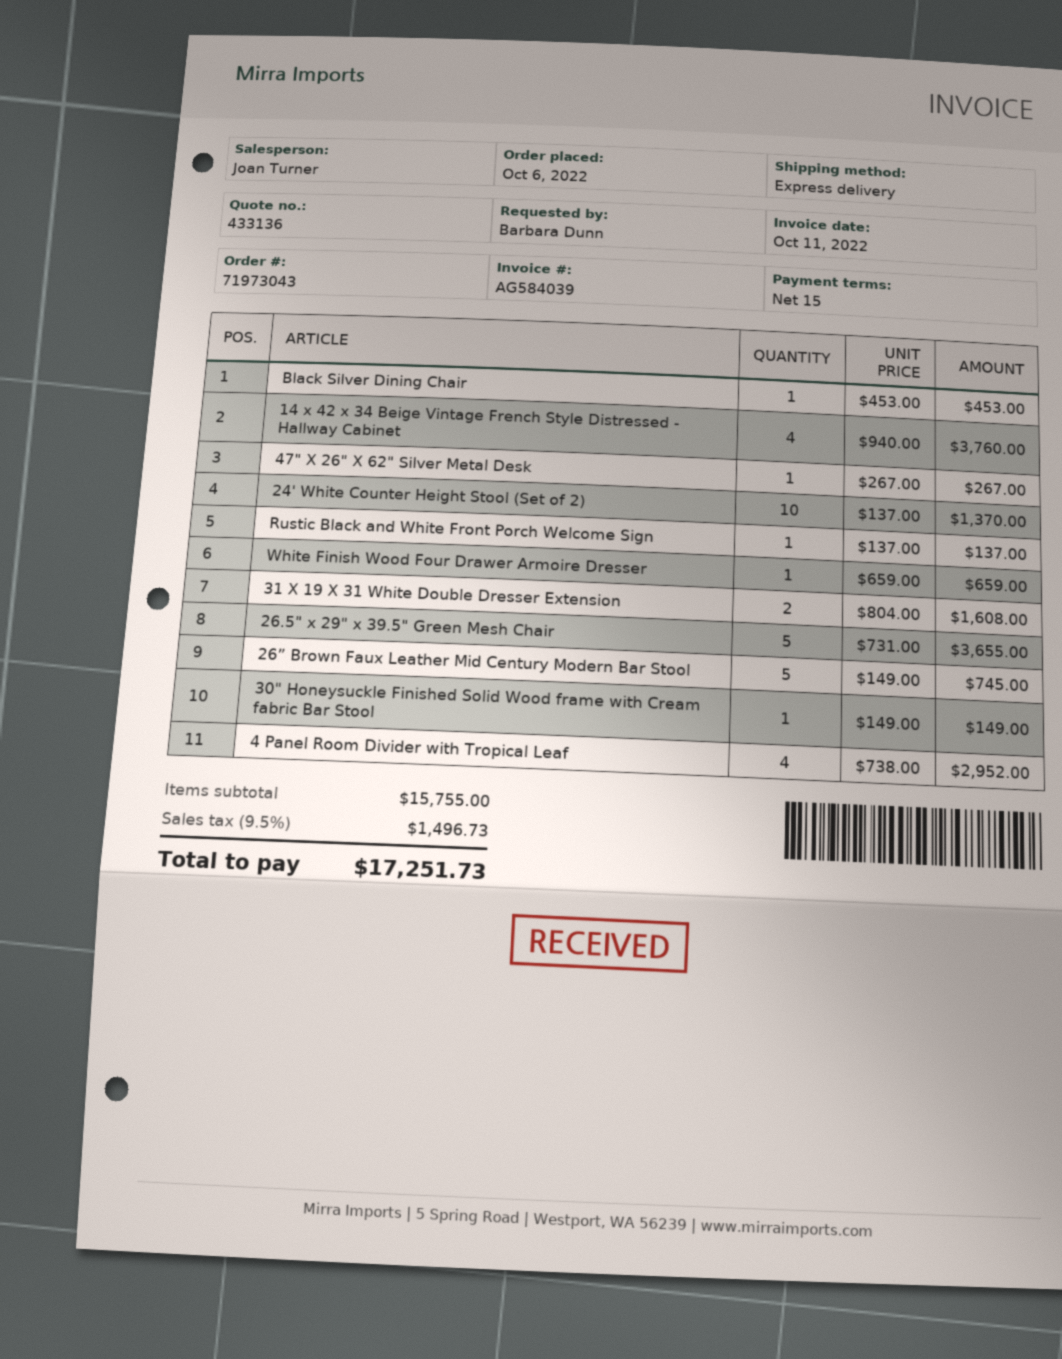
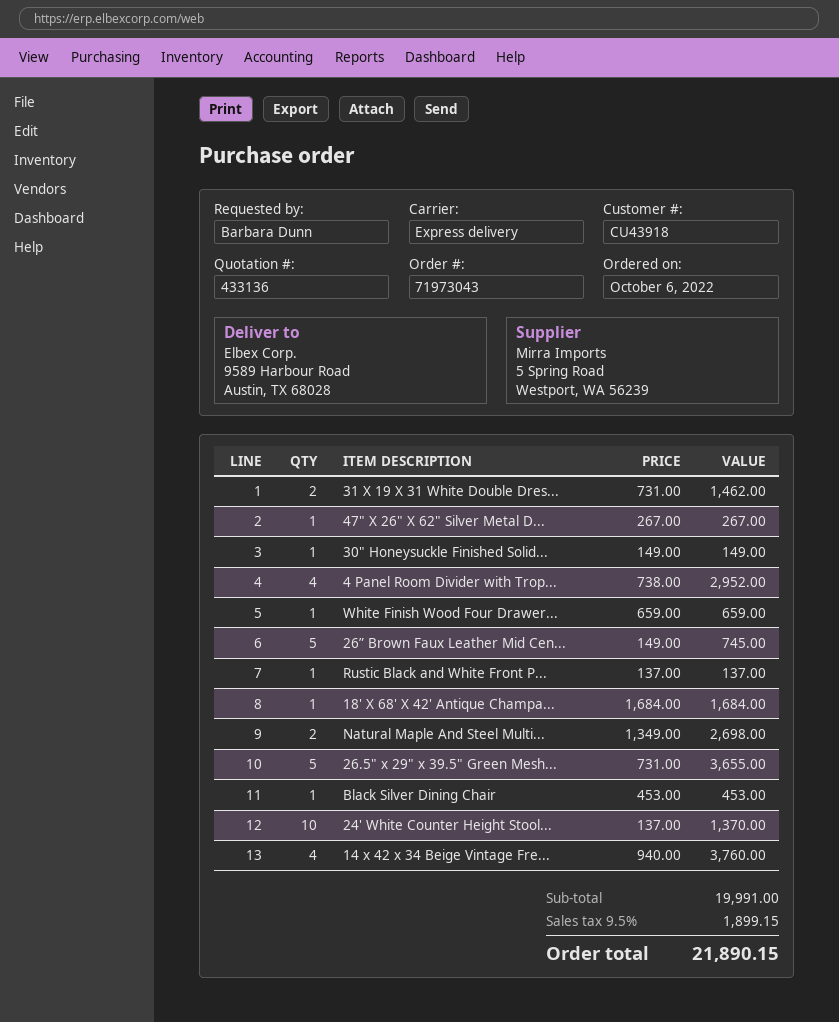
31 X 19 X 31 White Double Dresser Extension: 2 x 804.00 = 1608.00 -> 2 x 731.00 = 1462.00
18' X 68' X 42' Antique Champa...: none -> 1 x 1684.00 = 1684.00
Natural Maple And Steel Multi...: none -> 2 x 1349.00 = 2698.00
subtotal: 15755.00 -> 19991.00
tax: 9.5% = 1496.73 -> 9.5% = 1899.15
total: 17251.73 -> 21890.15

